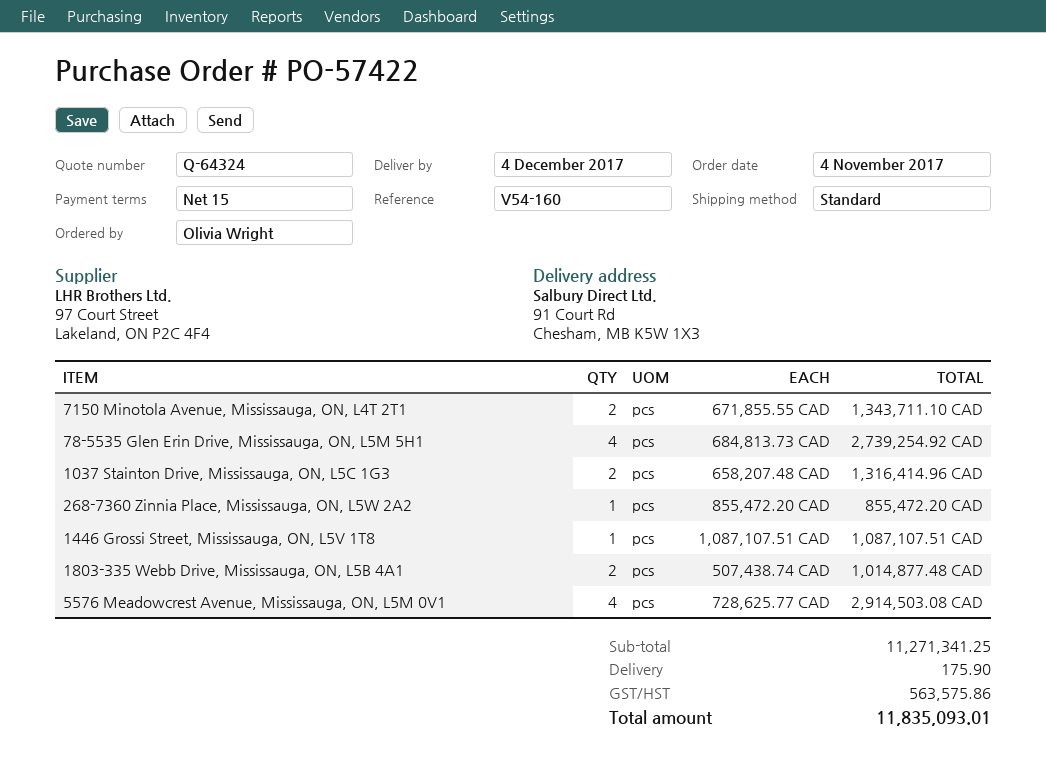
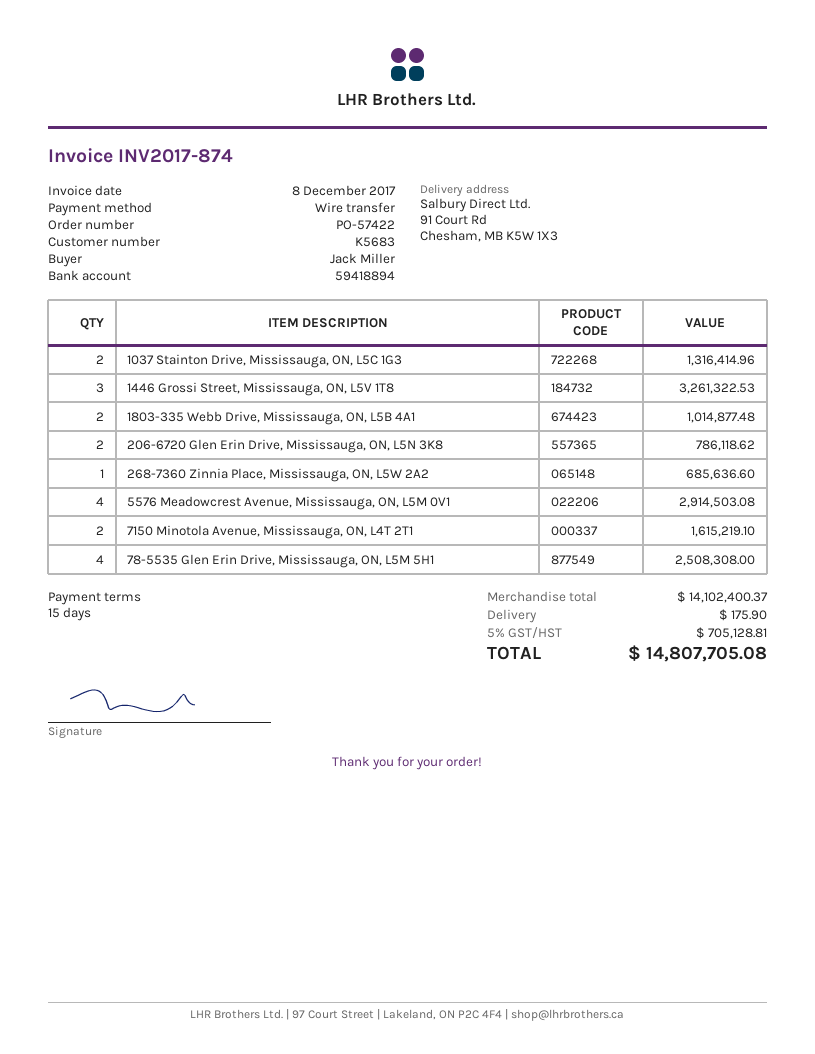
ordered by: Olivia Wright -> Jack Miller
7150 Minotola Avenue, Mississauga, ON, L4T 2T1: 2 for 1343711.10 -> 2 for 1615219.10
78-5535 Glen Erin Drive, Mississauga, ON, L5M 5H1: 4 for 2739254.92 -> 4 for 2508308.00
268-7360 Zinnia Place, Mississauga, ON, L5W 2A2: 1 for 855472.20 -> 1 for 685636.60
1446 Grossi Street, Mississauga, ON, L5V 1T8: 1 for 1087107.51 -> 3 for 3261322.53
206-6720 Glen Erin Drive, Mississauga, ON, L5N 3K8: none -> 2 for 786118.62
subtotal: 11271341.25 -> 14102400.37
tax: 563575.86 -> 705128.81
total: 11835093.01 -> 14807705.08

